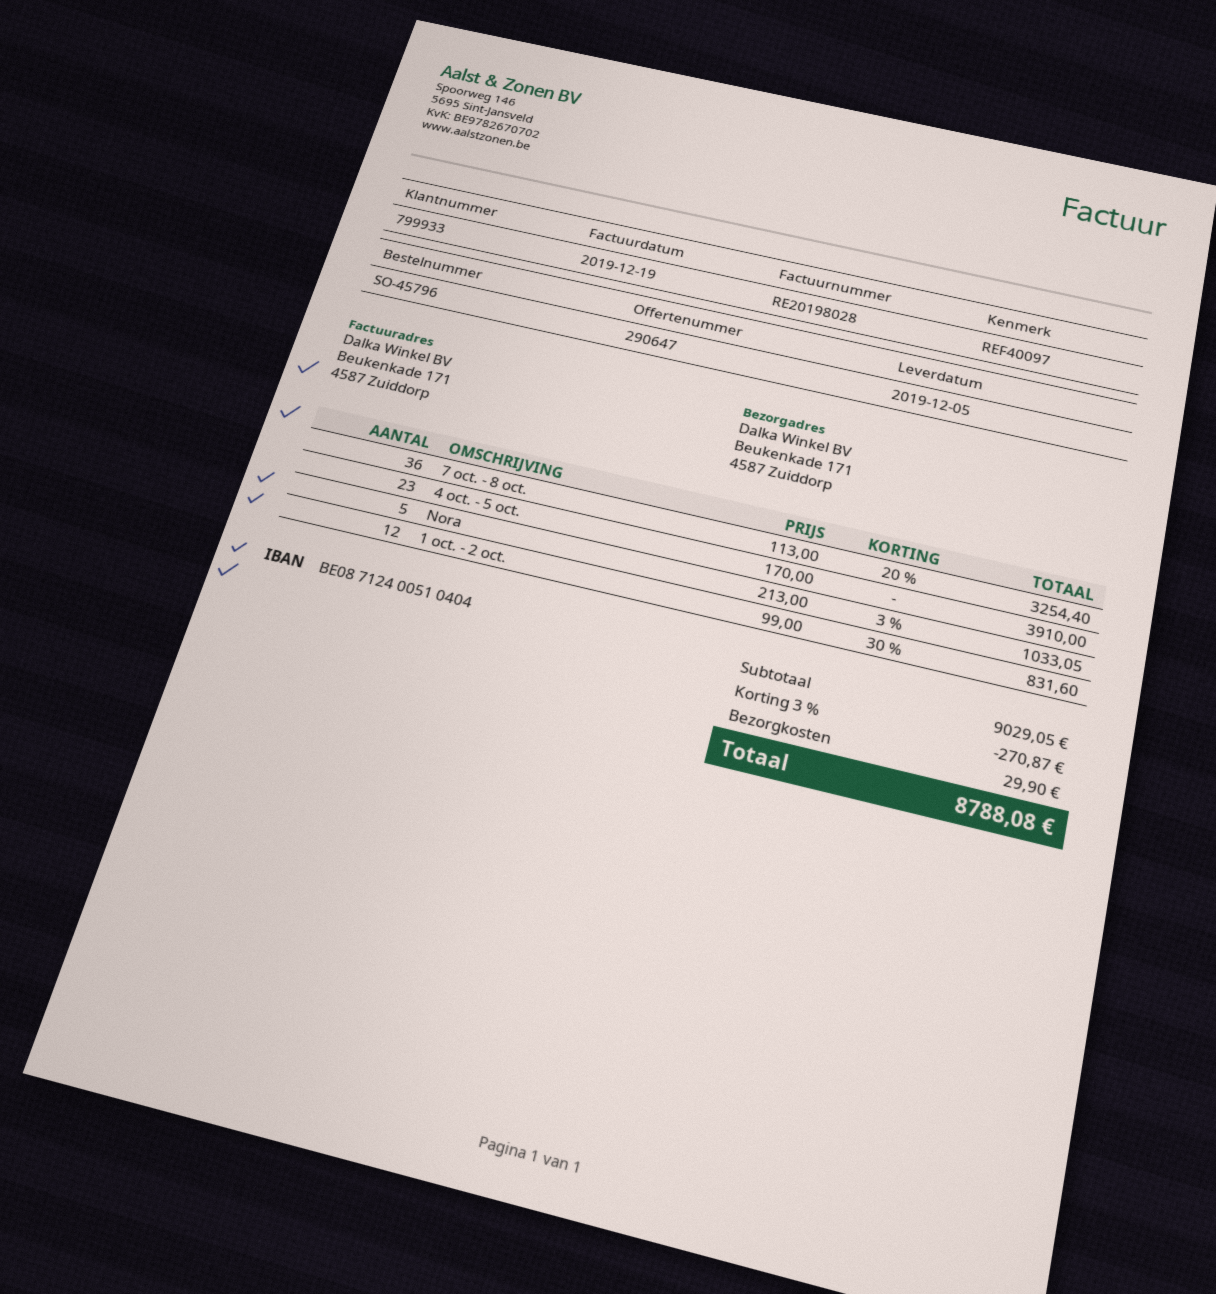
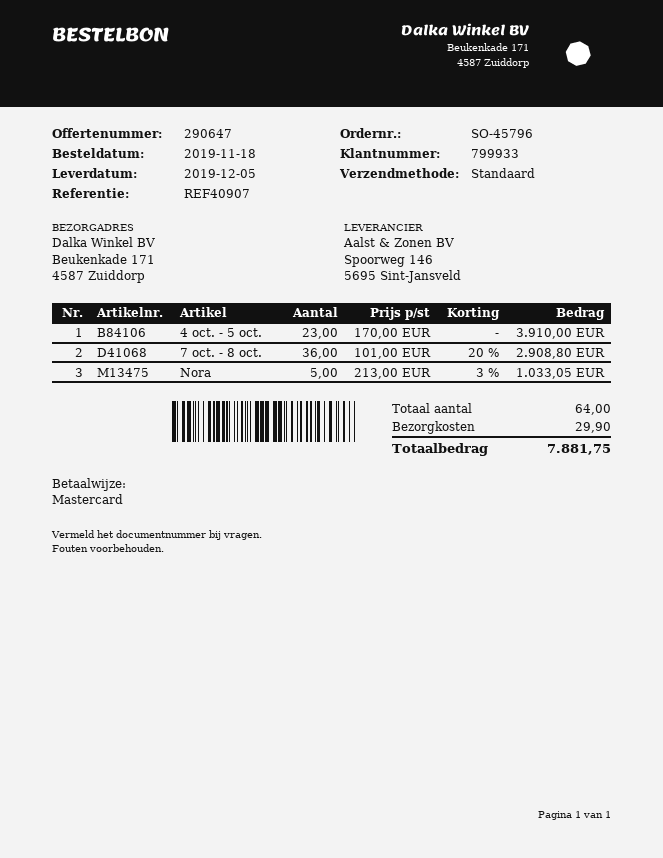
reference: REF40097 -> REF40907
7 oct. - 8 oct.: 36 x 113.00 - 20% = 3254.40 -> 36 x 101.00 - 20% = 2908.80
1 oct. - 2 oct.: 12 x 99.00 - 30% = 831.60 -> none
discount: 3% = 270.87 -> none
total: 8788.08 -> 7881.75

